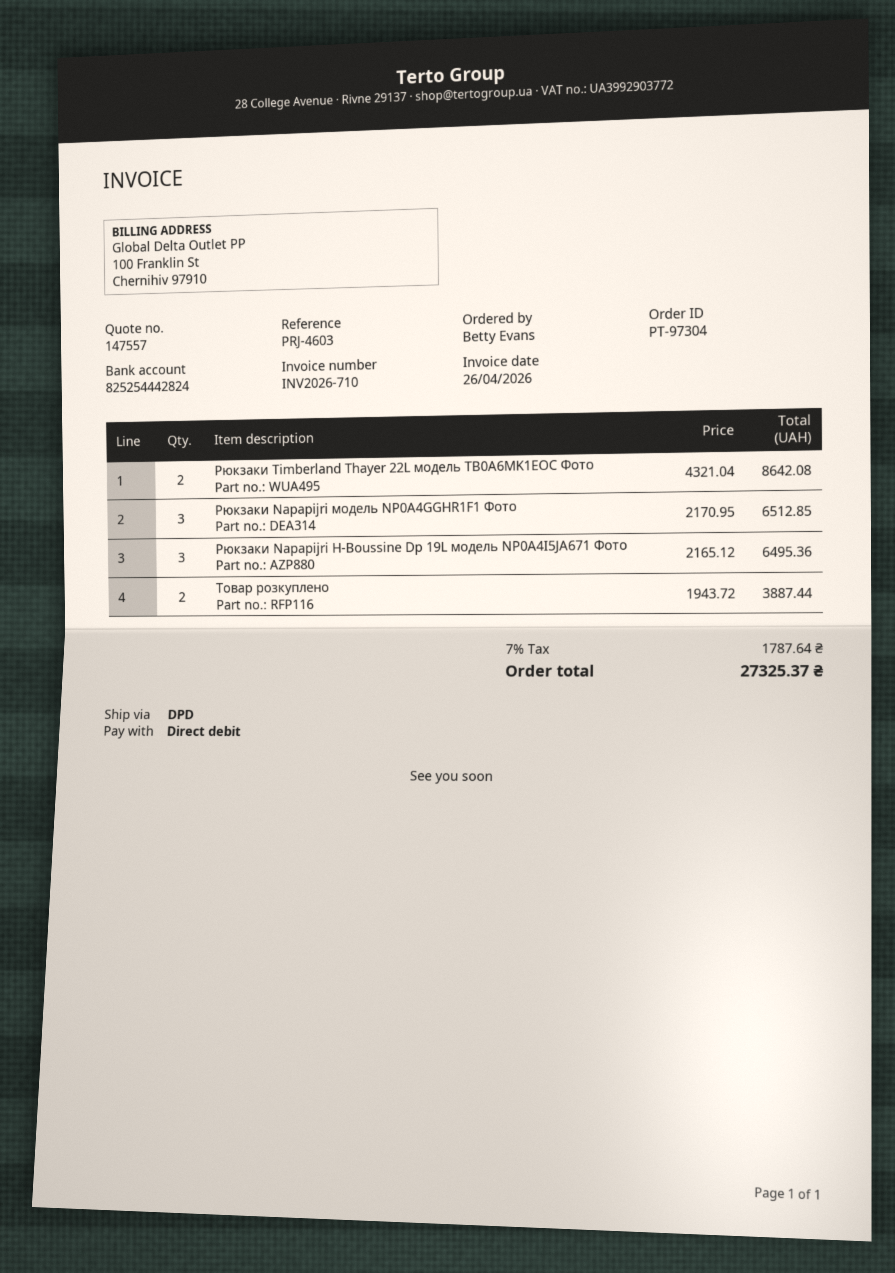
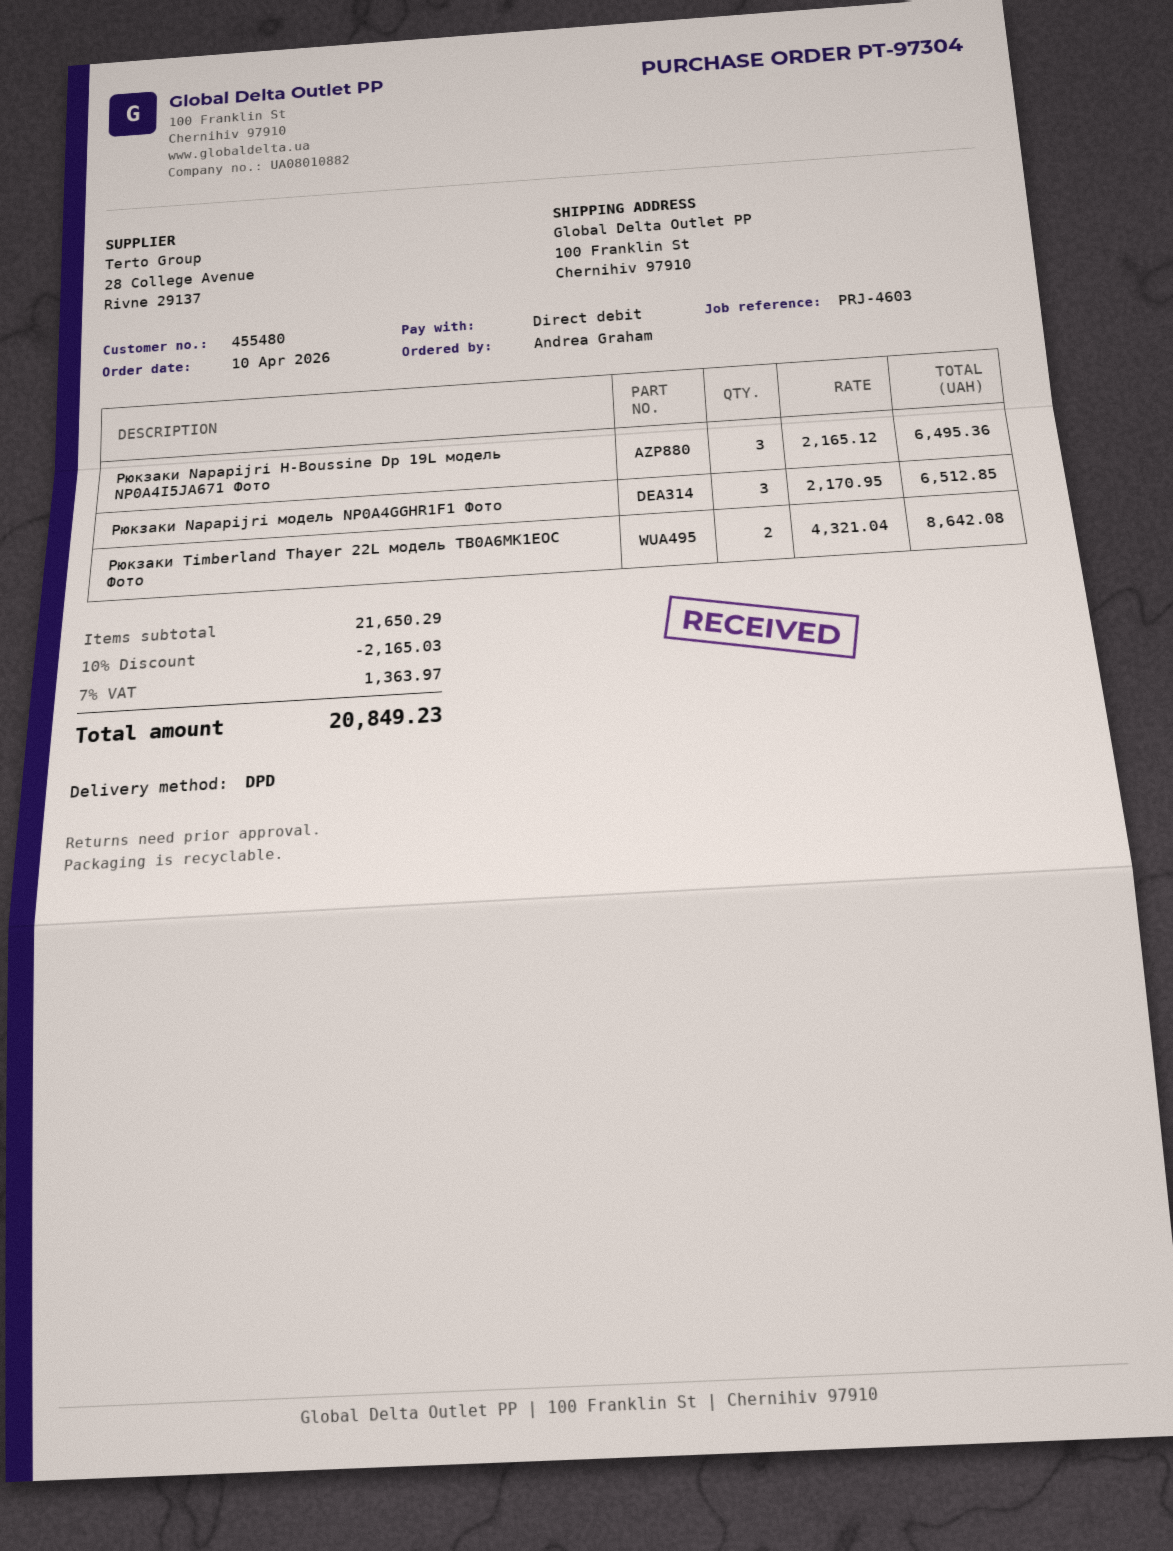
ordered by: Betty Evans -> Andrea Graham
Товар розкуплено: 2 x 1943.72 = 3887.44 -> none
discount: none -> 10% = 2165.03
tax: 7% = 1787.64 -> 7% = 1363.97
total: 27325.37 -> 20849.23

